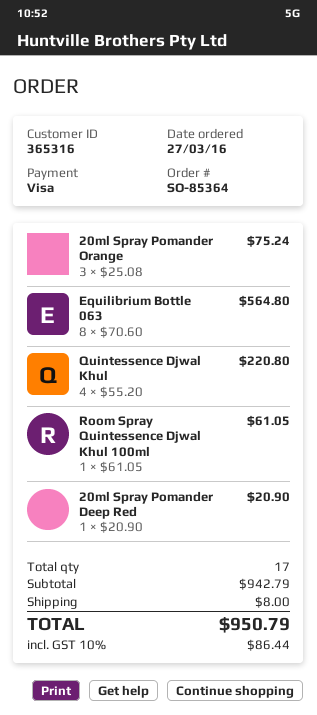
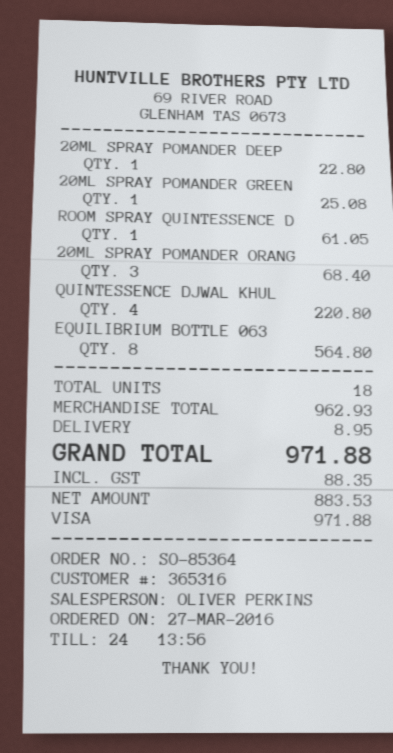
20ml Spray Pomander Orange: 3 for 75.24 -> 3 for 68.40
20ml Spray Pomander Deep Red: 1 for 20.90 -> 1 for 22.80
20ML SPRAY POMANDER GREEN: none -> 1 for 25.08
total quantity: 17 -> 18
subtotal: 942.79 -> 962.93
shipping: 8.00 -> 8.95
tax: 86.44 -> 88.35
total: 950.79 -> 971.88

